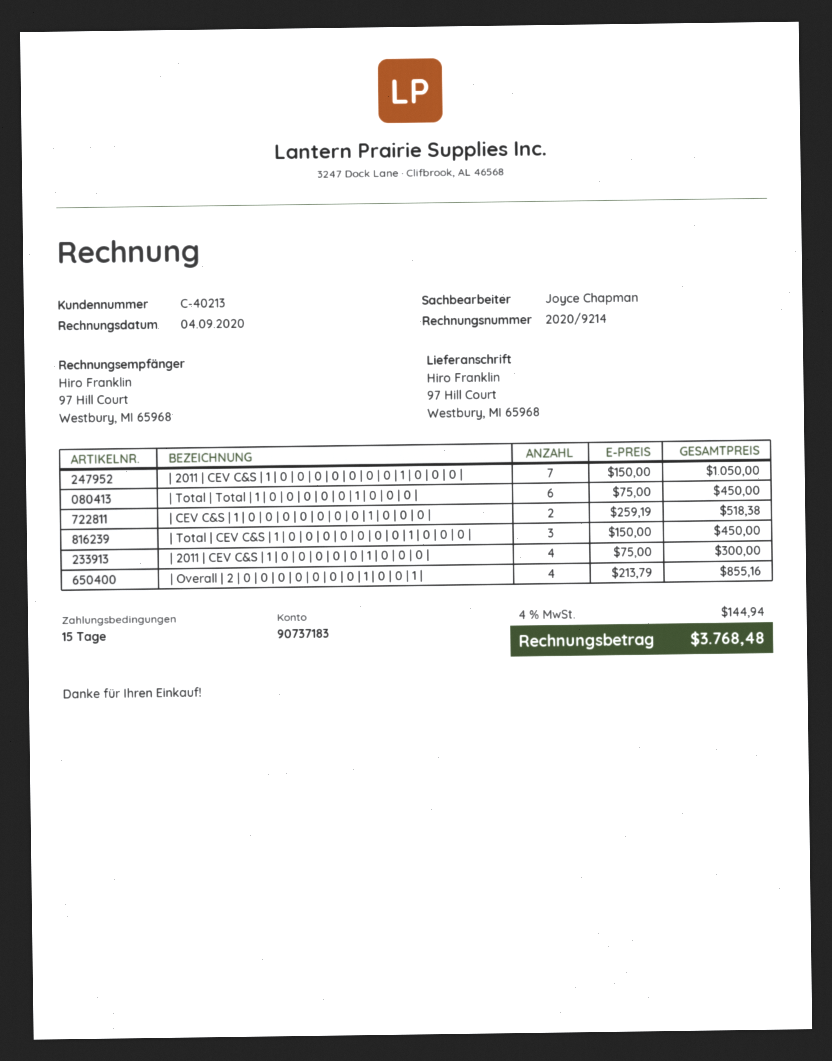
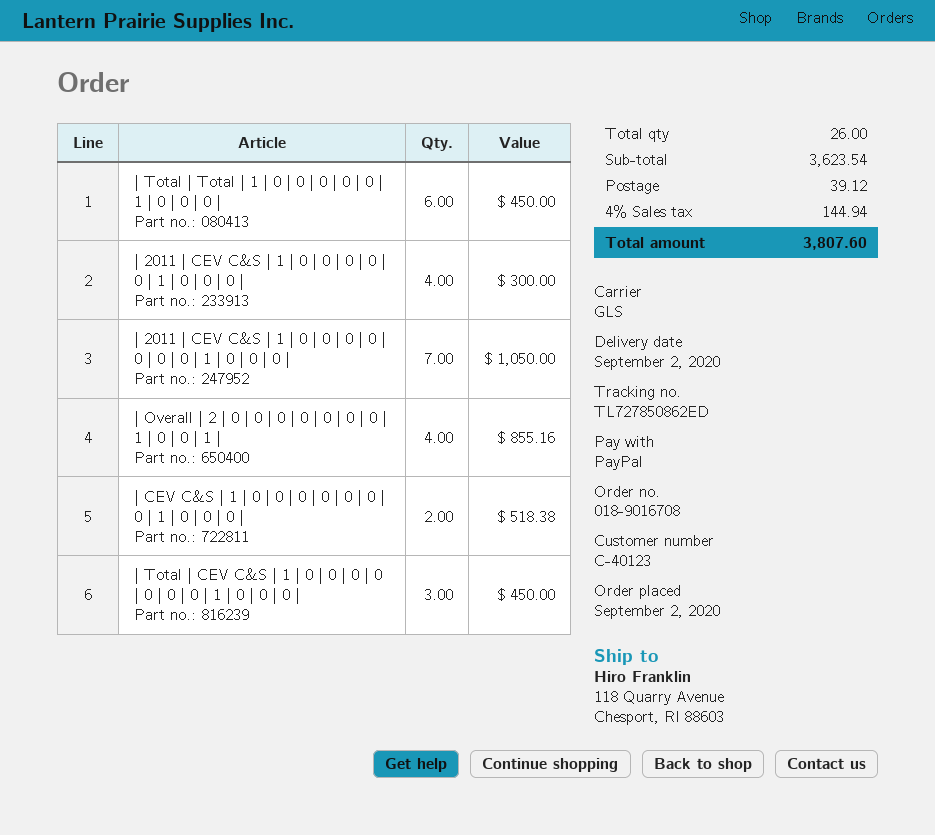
customer number: C-40213 -> C-40123
ship to: 97 Hill Court, Westbury, MI 65968 -> 118 Quarry Avenue, Chesport, RI 88603
shipping: none -> 39.12
total: 3768.48 -> 3807.60

